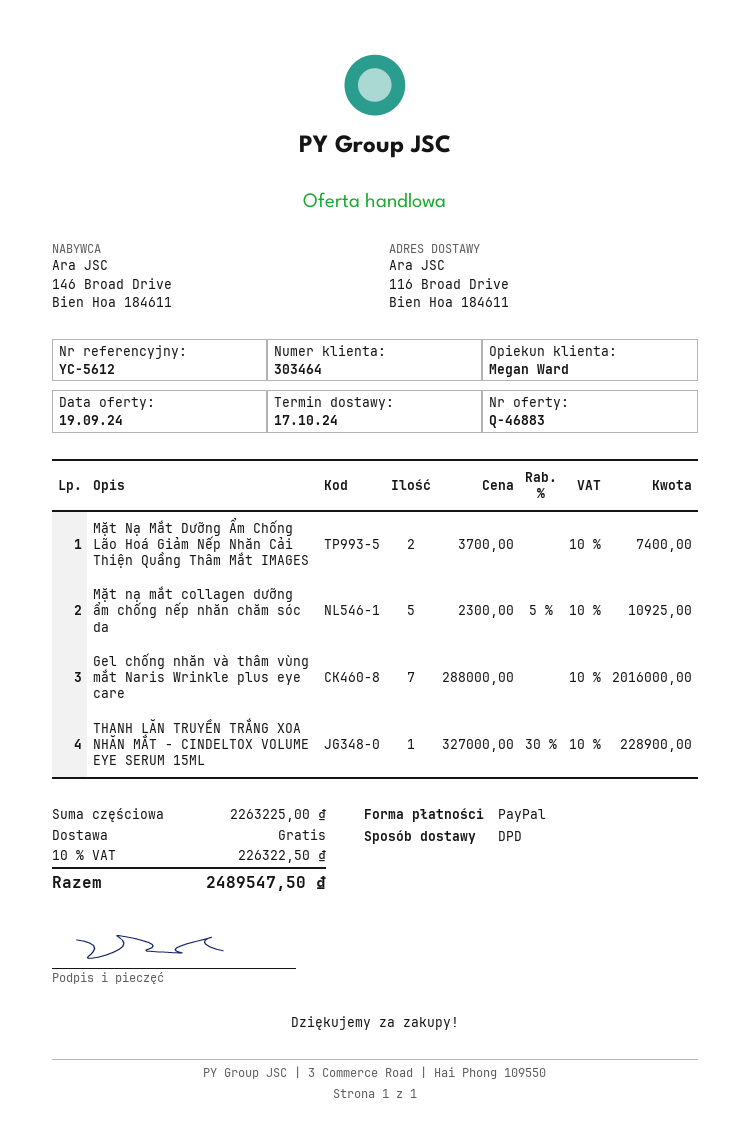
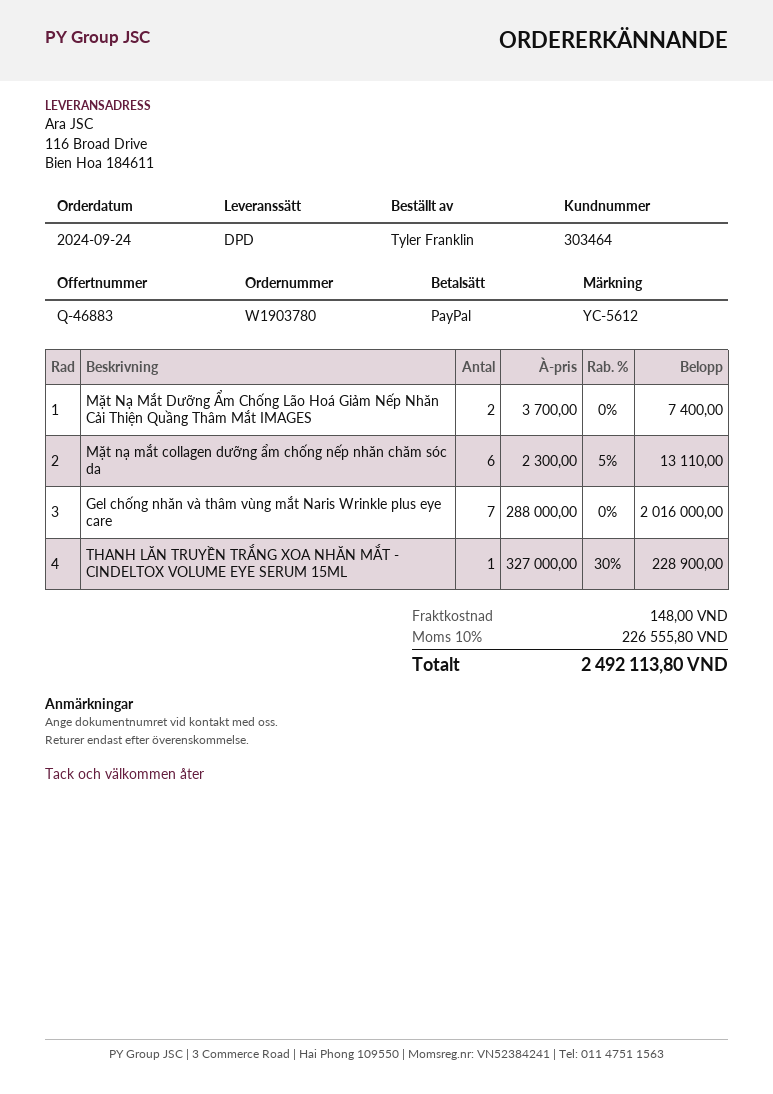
Mặt nạ mắt collagen dưỡng ẩm chống nếp nhăn chăm sóc da: 5 x 2300.00 - 5% = 10925.00 -> 6 x 2300.00 - 5% = 13110.00
shipping: 0.00 -> 148.00
tax: 10% = 226322.50 -> 10% = 226555.80
total: 2489547.50 -> 2492113.80

